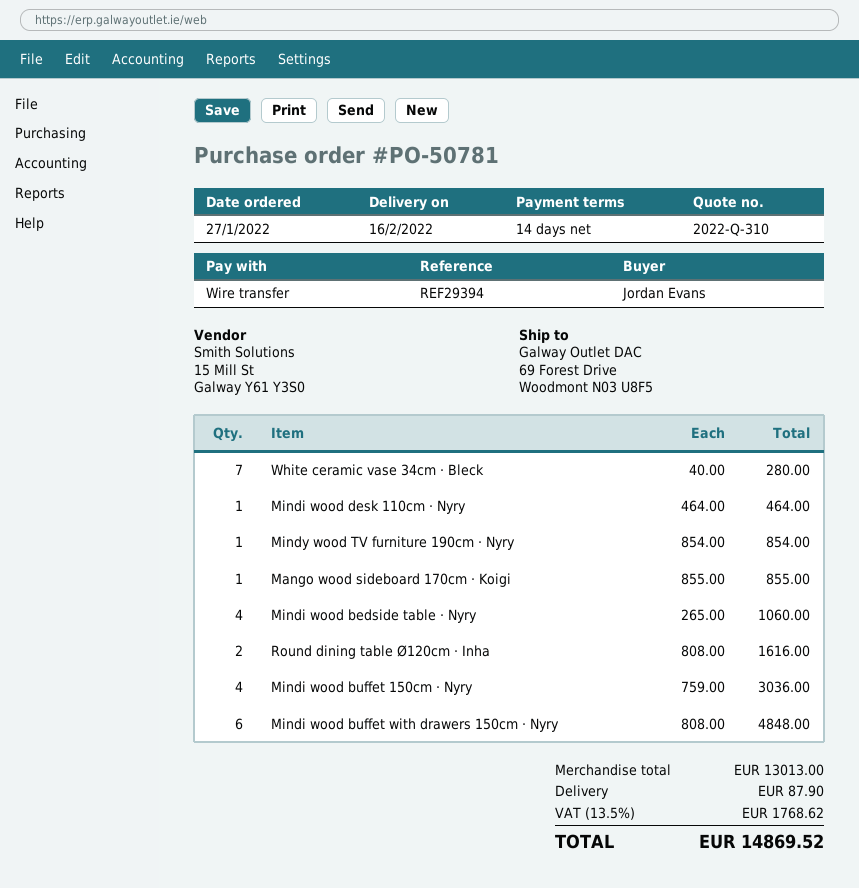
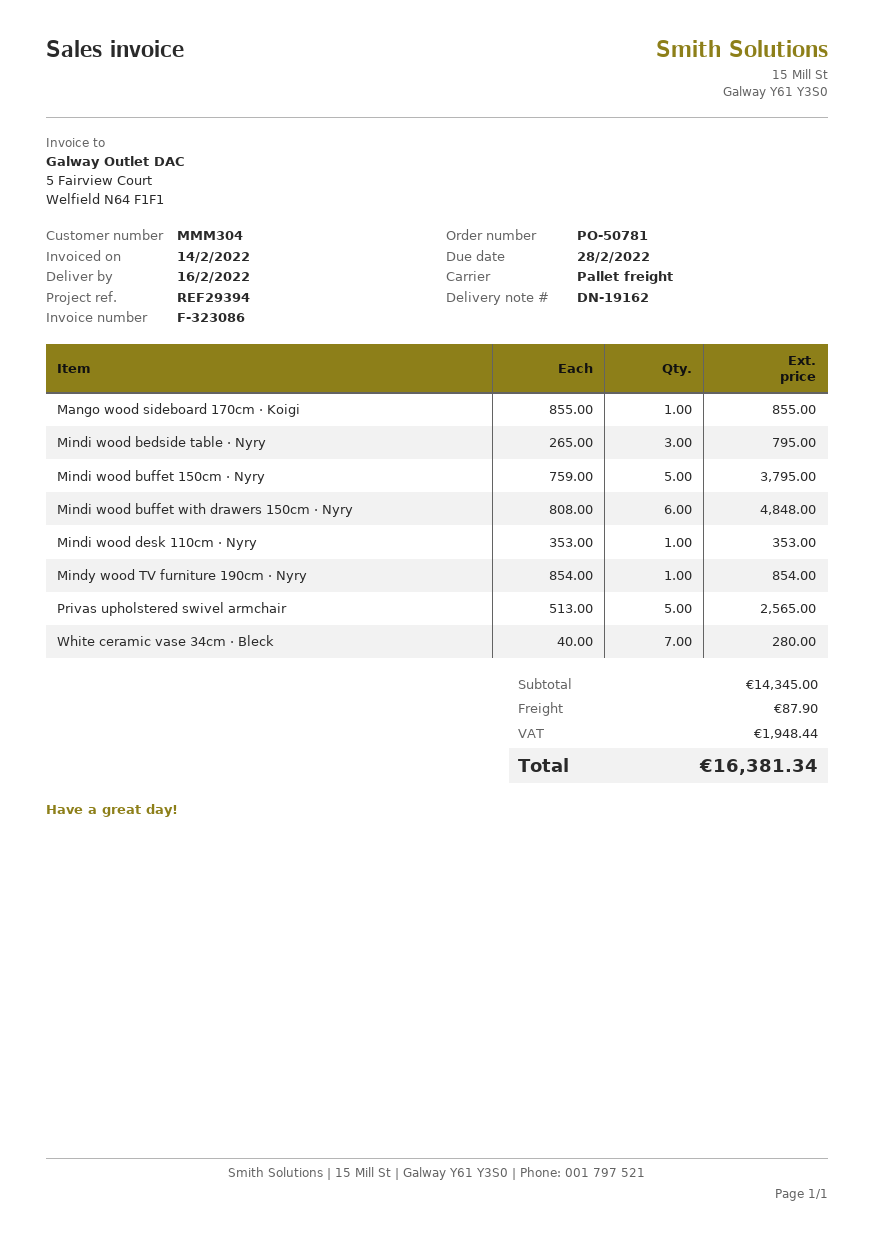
Mindi wood desk 110cm · Nyry: 1 x 464.00 = 464.00 -> 1 x 353.00 = 353.00
Mindi wood bedside table · Nyry: 4 x 265.00 = 1060.00 -> 3 x 265.00 = 795.00
Round dining table Ø120cm · Inha: 2 x 808.00 = 1616.00 -> none
Mindi wood buffet 150cm · Nyry: 4 x 759.00 = 3036.00 -> 5 x 759.00 = 3795.00
Privas upholstered swivel armchair: none -> 5 x 513.00 = 2565.00
subtotal: 13013.00 -> 14345.00
tax: 1768.62 -> 1948.44
total: 14869.52 -> 16381.34

